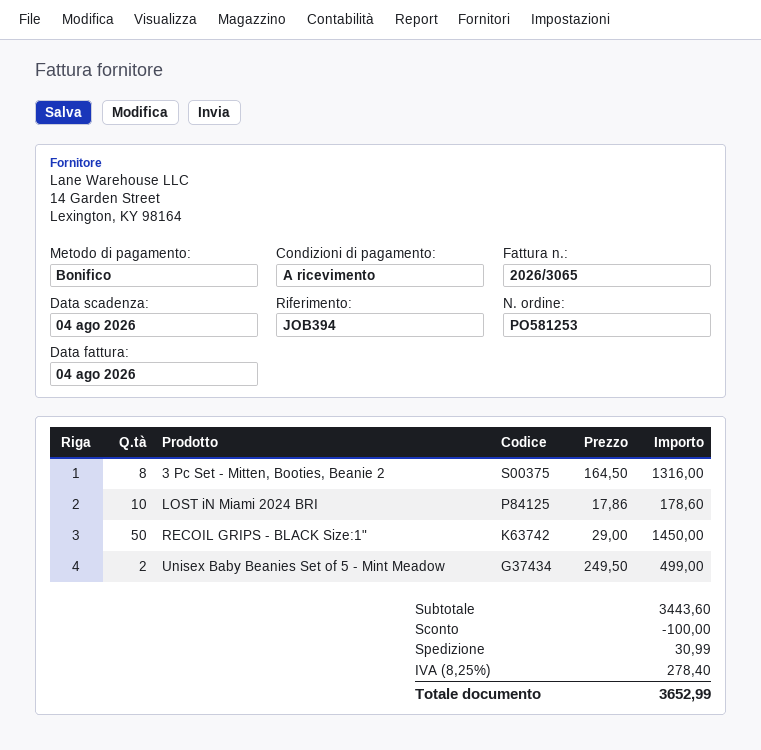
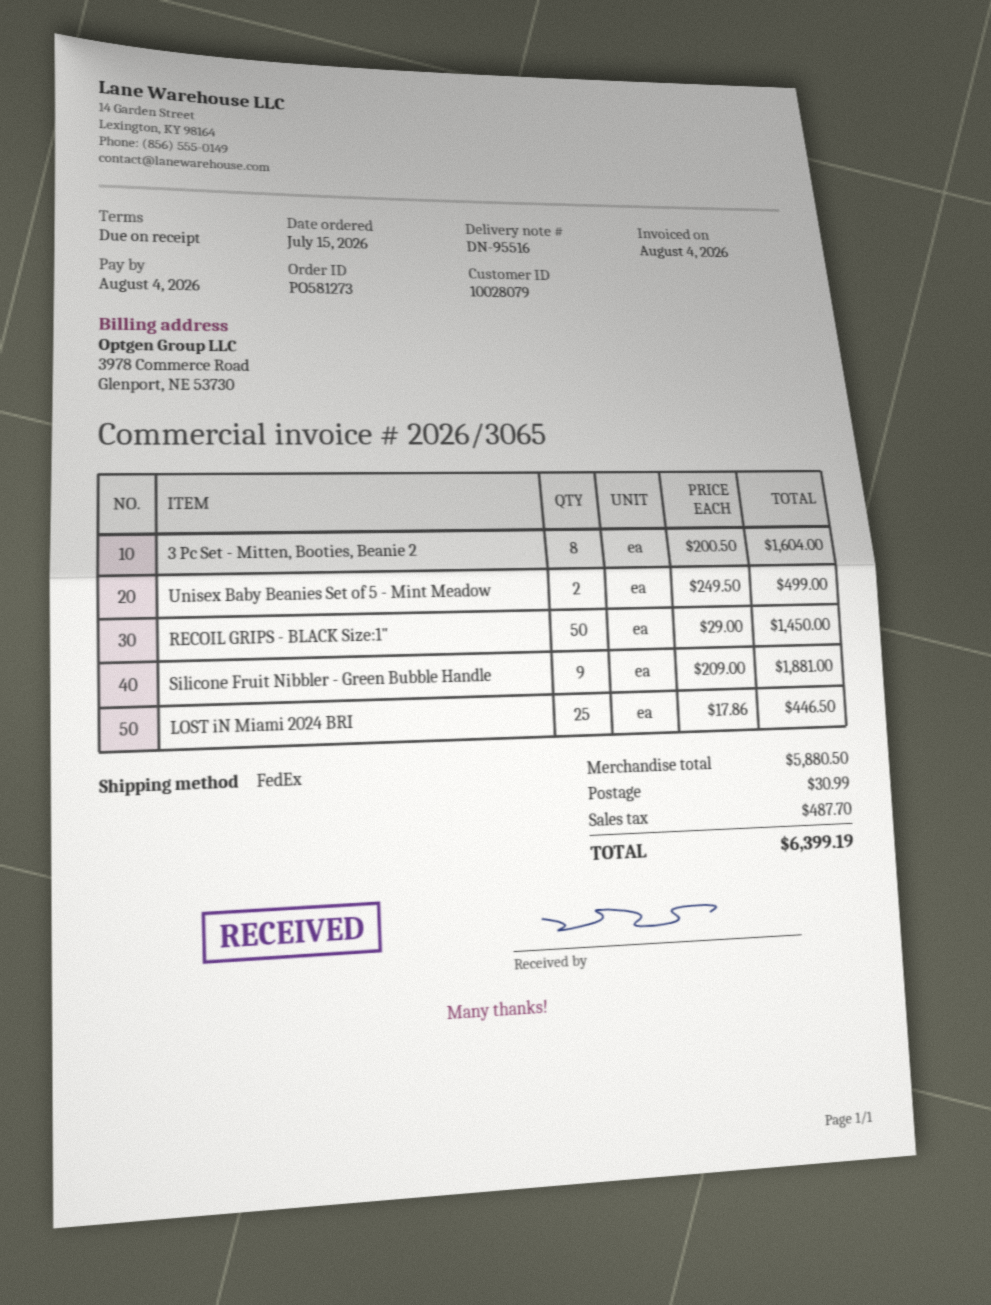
order number: PO581253 -> PO581273
3 Pc Set - Mitten, Booties, Beanie 2: 8 x 164.50 = 1316.00 -> 8 x 200.50 = 1604.00
LOST iN Miami 2024 BRI: 10 x 17.86 = 178.60 -> 25 x 17.86 = 446.50
Silicone Fruit Nibbler - Green Bubble Handle: none -> 9 x 209.00 = 1881.00
subtotal: 3443.60 -> 5880.50
discount: 100.00 -> none
tax: 278.40 -> 487.70
total: 3652.99 -> 6399.19

